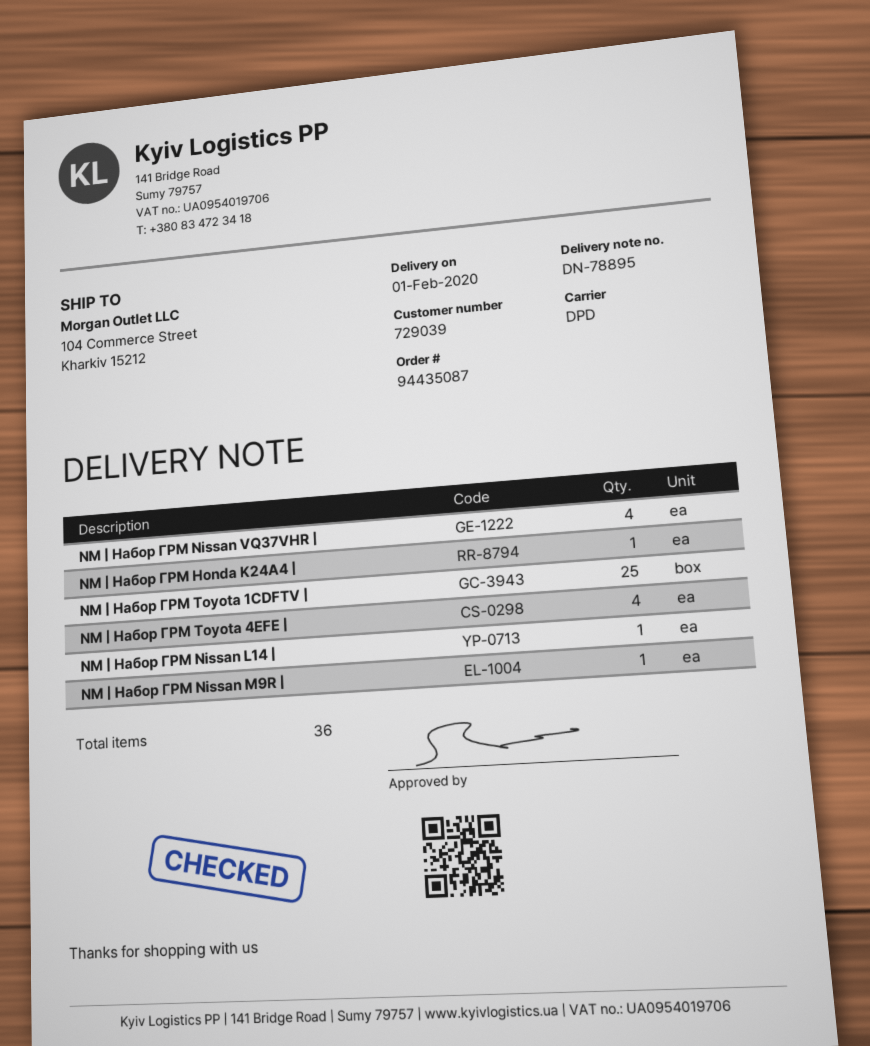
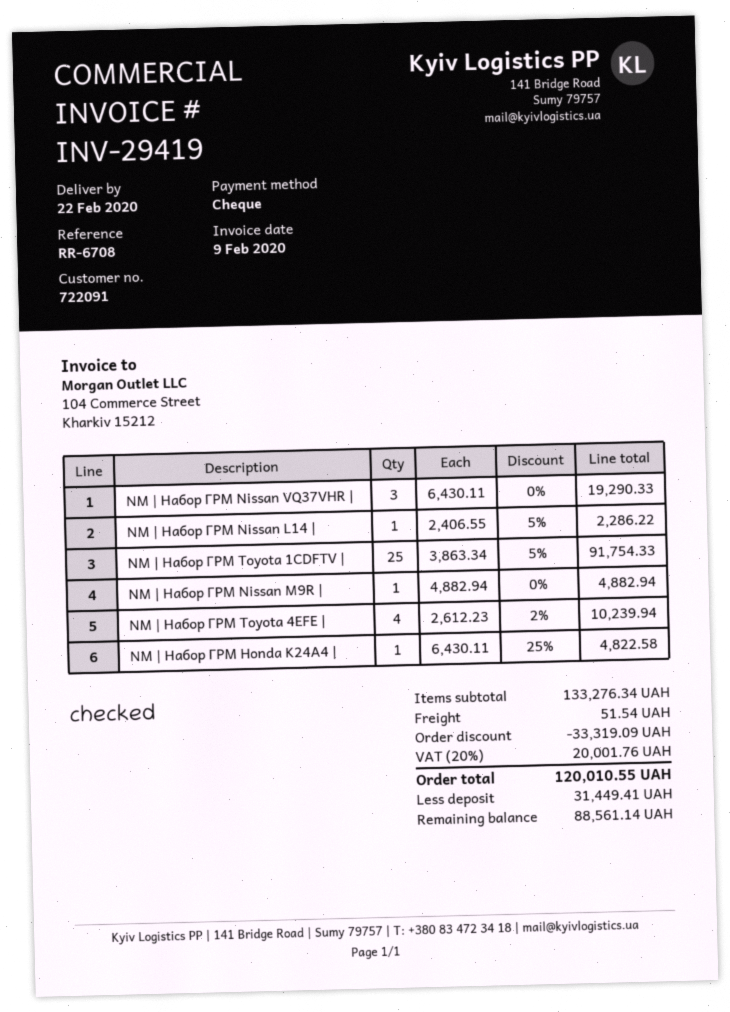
delivery date: 2020-02-01 -> 2020-02-22
customer number: 729039 -> 722091
NM | Набор ГРМ Nissan VQ37VHR |: 4 -> 3

